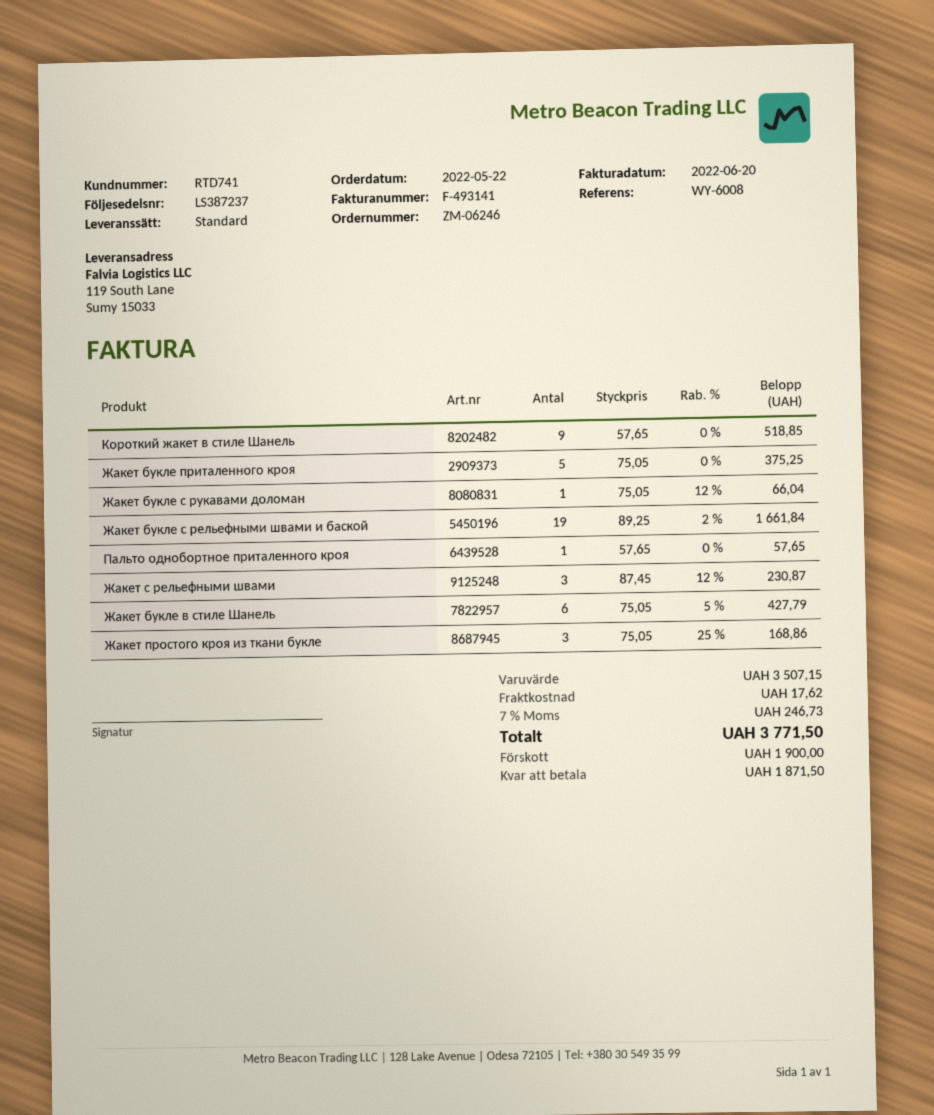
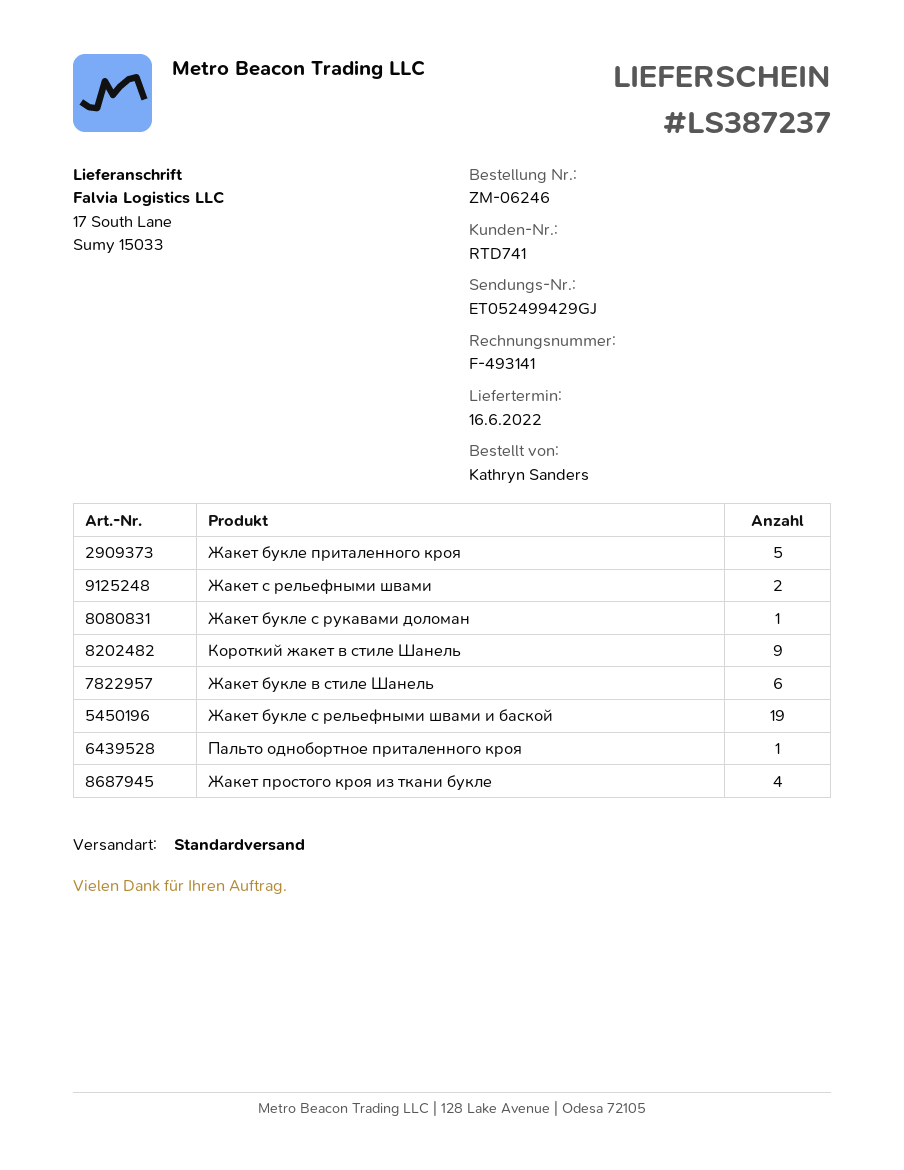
ship to: 119 South Lane, Sumy 15033 -> 17 South Lane, Sumy 15033
Жакет с рельефными швами: 3 -> 2
Жакет простого кроя из ткани букле: 3 -> 4

